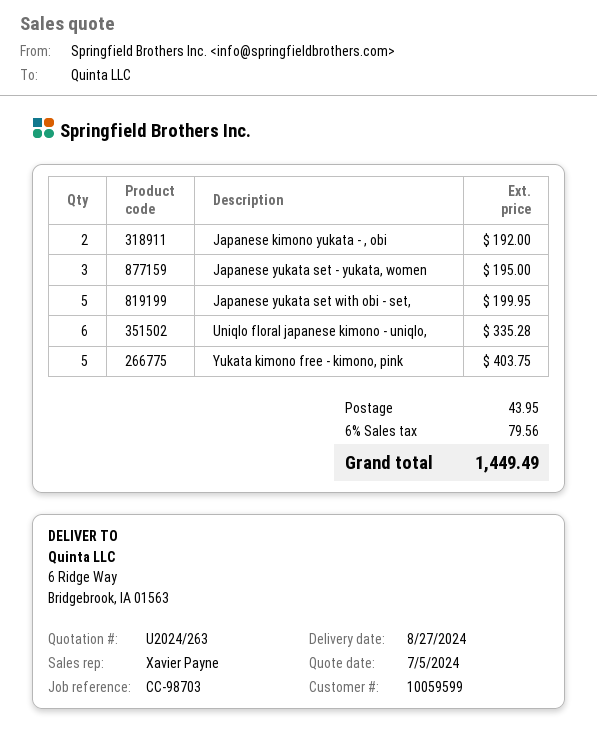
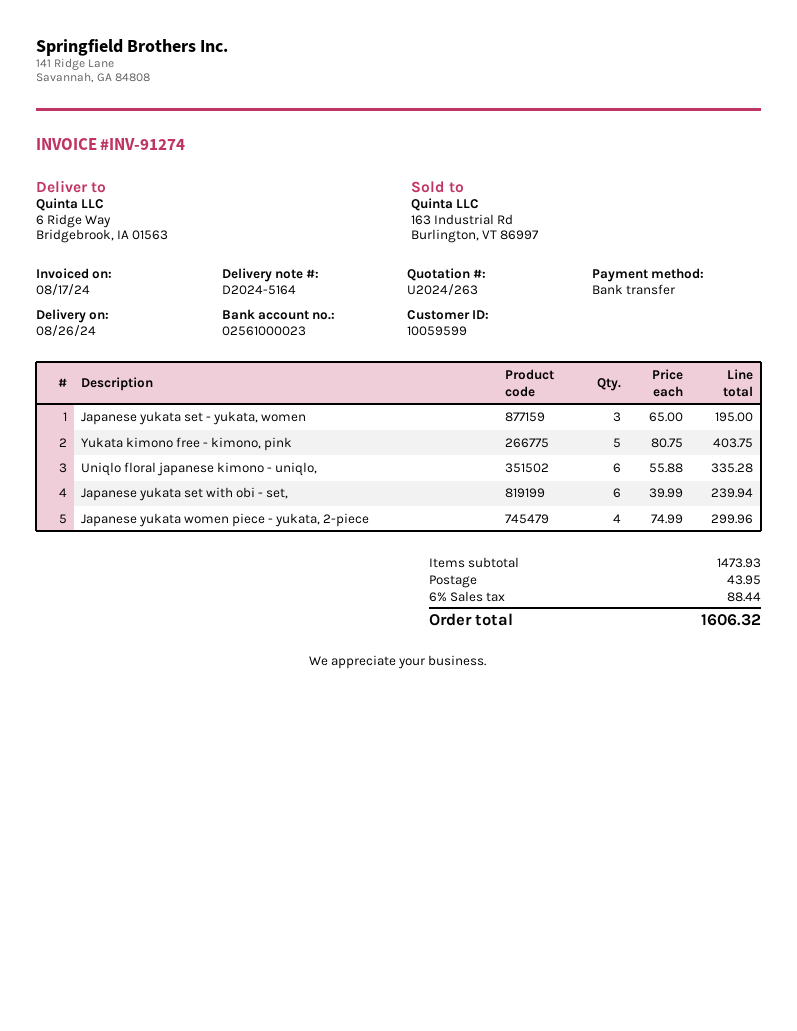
delivery date: 2024-08-27 -> 2024-08-26
Japanese kimono yukata - , obi: 2 for 192.00 -> none
Japanese yukata set with obi - set,: 5 for 199.95 -> 6 for 239.94
Japanese yukata women piece - yukata, 2-piece: none -> 4 for 299.96
tax: 6% = 79.56 -> 6% = 88.44
total: 1449.49 -> 1606.32

